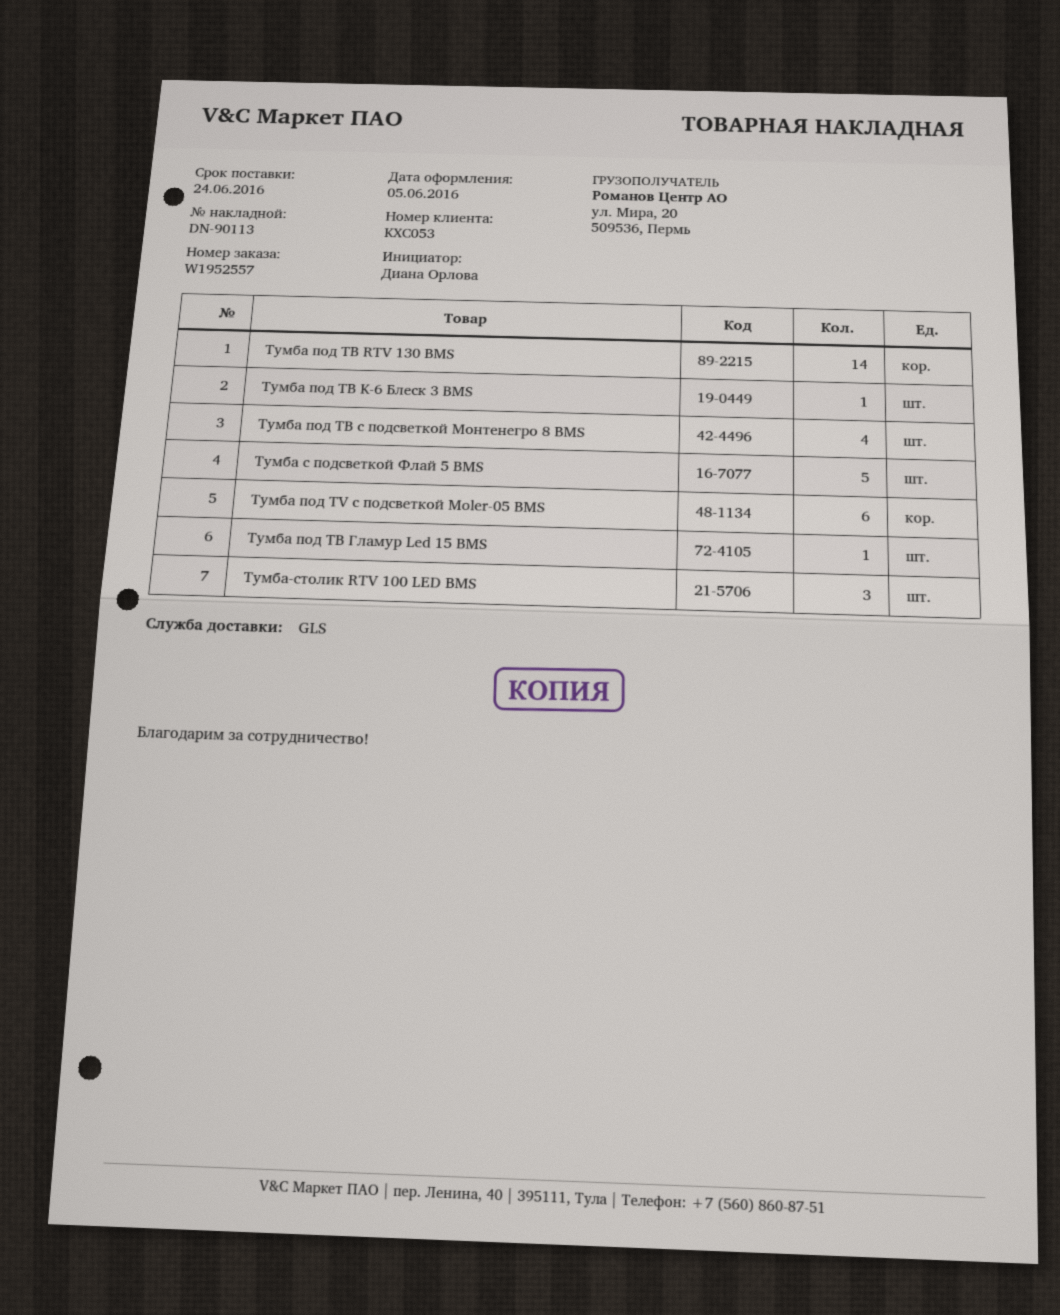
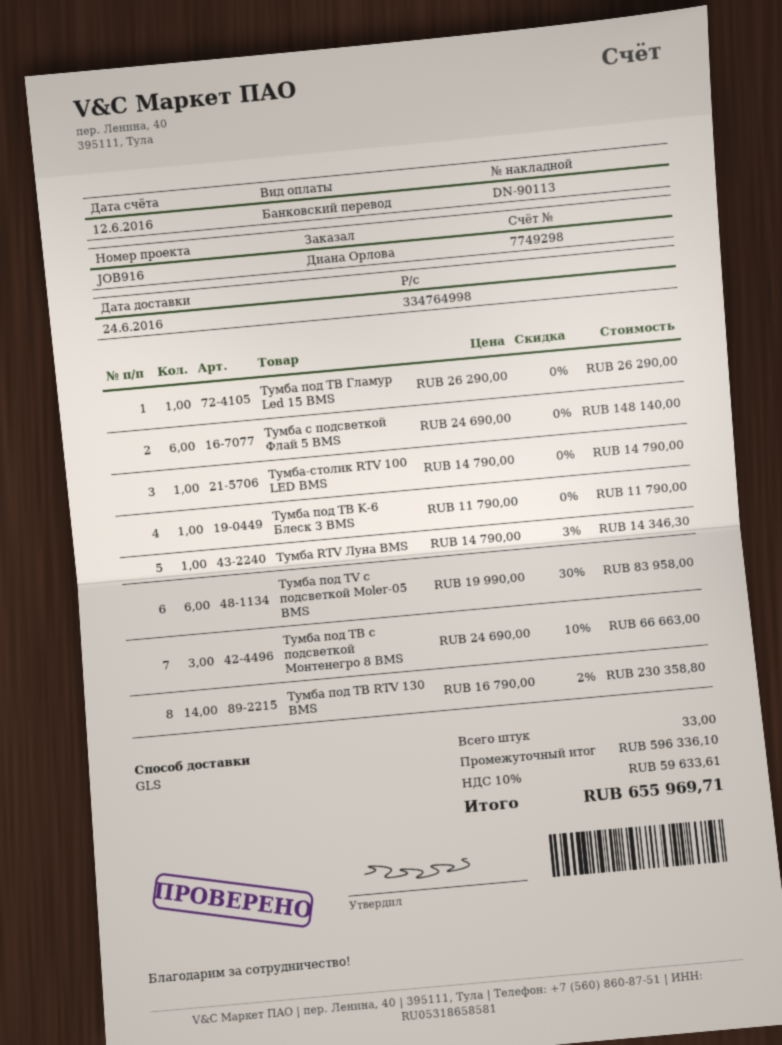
Тумба под ТВ с подсветкой Монтенегро 8 BMS: 4 -> 3
Тумба с подсветкой Флай 5 BMS: 5 -> 6
Тумба-столик RTV 100 LED BMS: 3 -> 1
Тумба RTV Луна BMS: none -> 1

